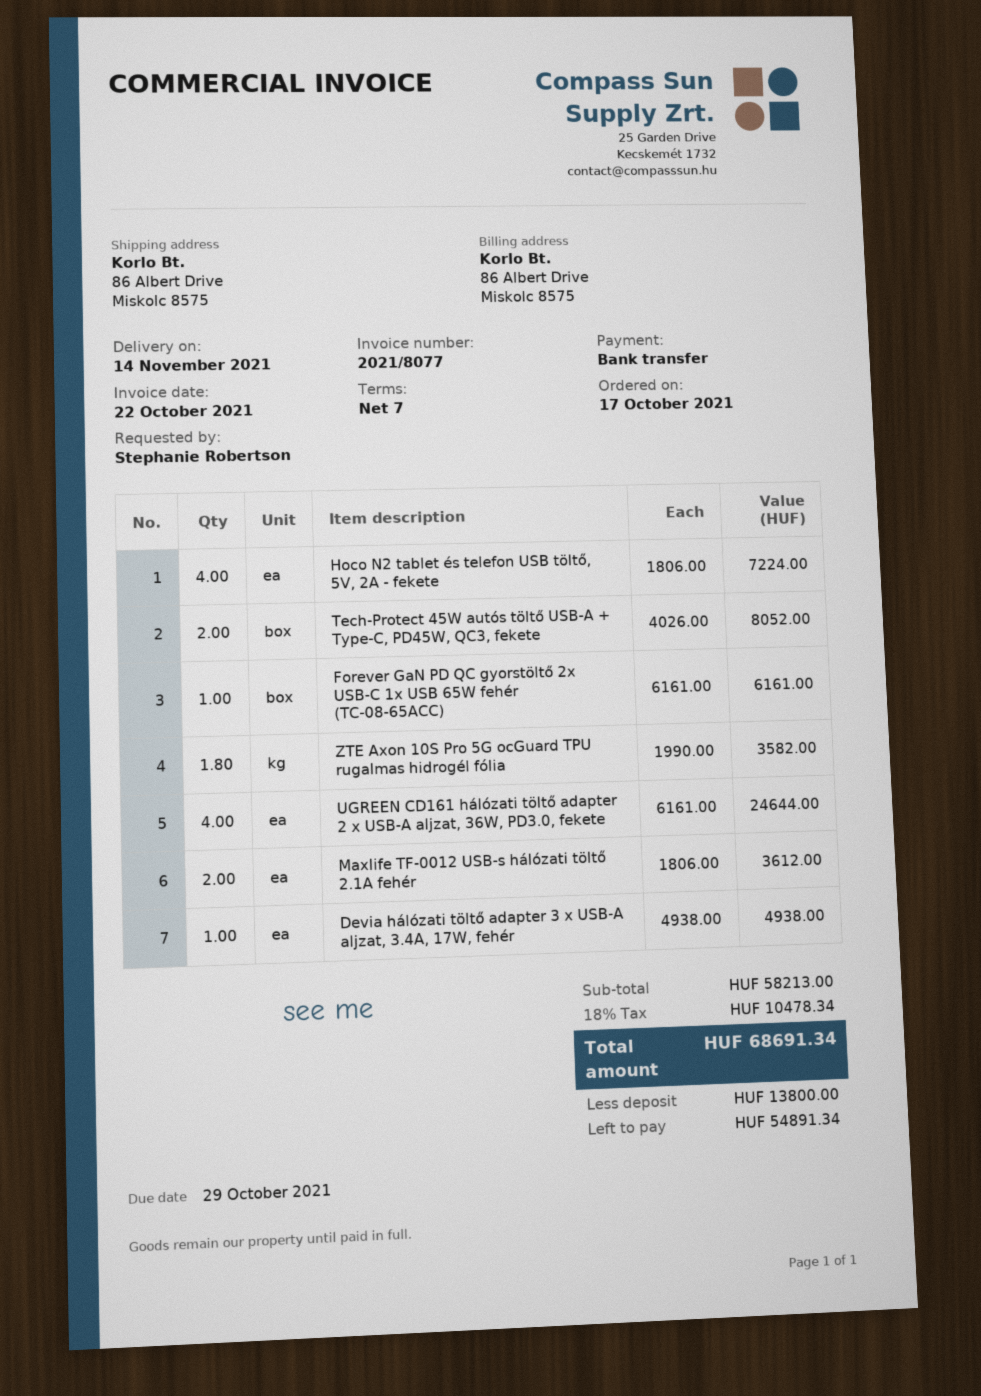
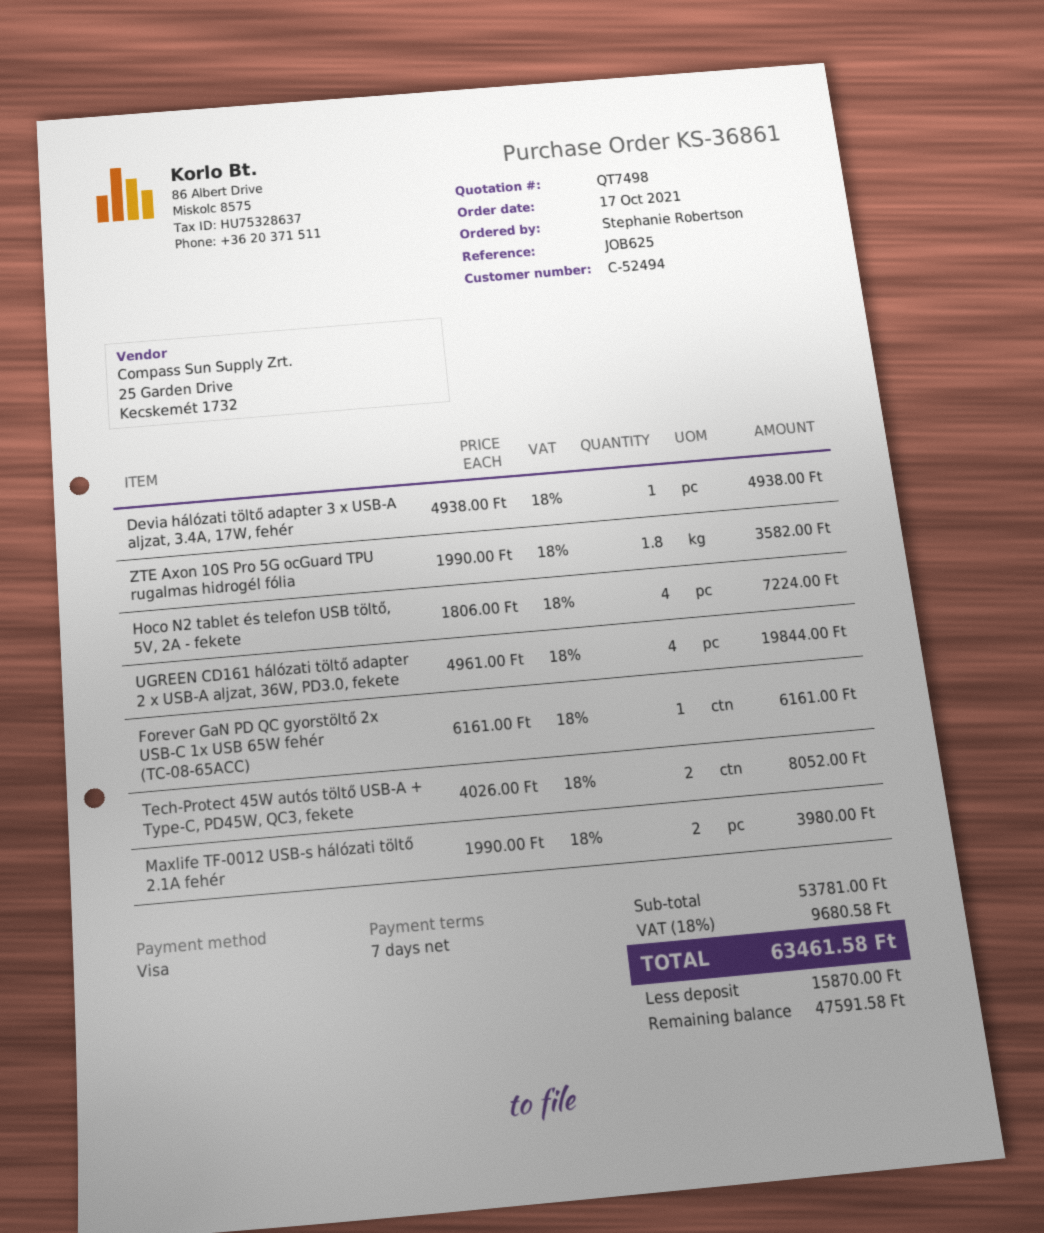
payment method: bank transfer -> Visa
UGREEN CD161 hálózati töltő adapter 2 x USB-A aljzat, 36W, PD3.0, fekete: 4 x 6161.00 = 24644.00 -> 4 x 4961.00 = 19844.00
Maxlife TF-0012 USB-s hálózati töltő 2.1A fehér: 2 x 1806.00 = 3612.00 -> 2 x 1990.00 = 3980.00
subtotal: 58213.00 -> 53781.00
tax: 18% = 10478.34 -> 18% = 9680.58
total: 68691.34 -> 63461.58
deposit: 13800.00 -> 15870.00
balance: 54891.34 -> 47591.58

